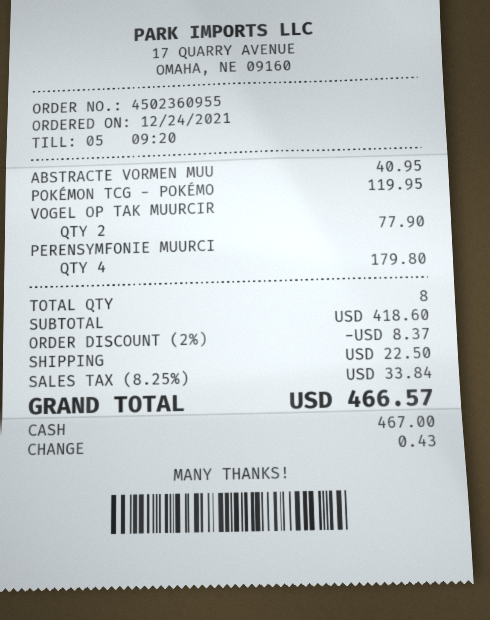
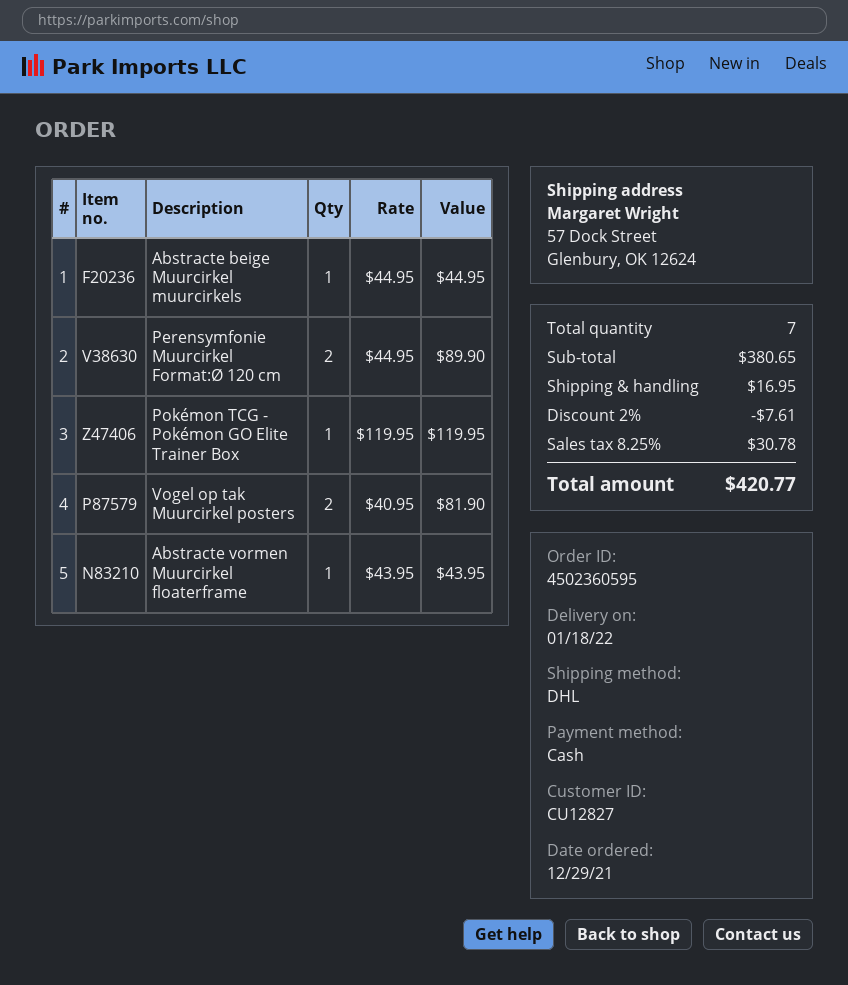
order number: 4502360955 -> 4502360595
order date: 2021-12-24 -> 2021-12-29
ABSTRACTE VORMEN MUU: 1 for 40.95 -> 1 for 43.95
VOGEL OP TAK MUURCIR: 2 for 77.90 -> 2 for 81.90
PERENSYMFONIE MUURCI: 4 for 179.80 -> 2 for 89.90
Abstracte beige Muurcirkel muurcirkels: none -> 1 for 44.95
total quantity: 8 -> 7
subtotal: 418.60 -> 380.65
discount: 2% = 8.37 -> 2% = 7.61
shipping: 22.50 -> 16.95
tax: 8.25% = 33.84 -> 8.25% = 30.78
total: 466.57 -> 420.77

